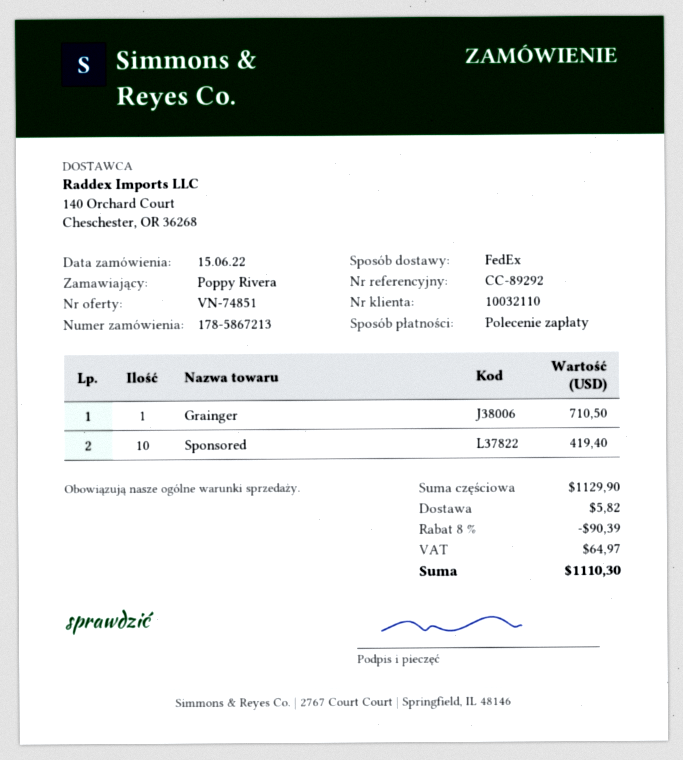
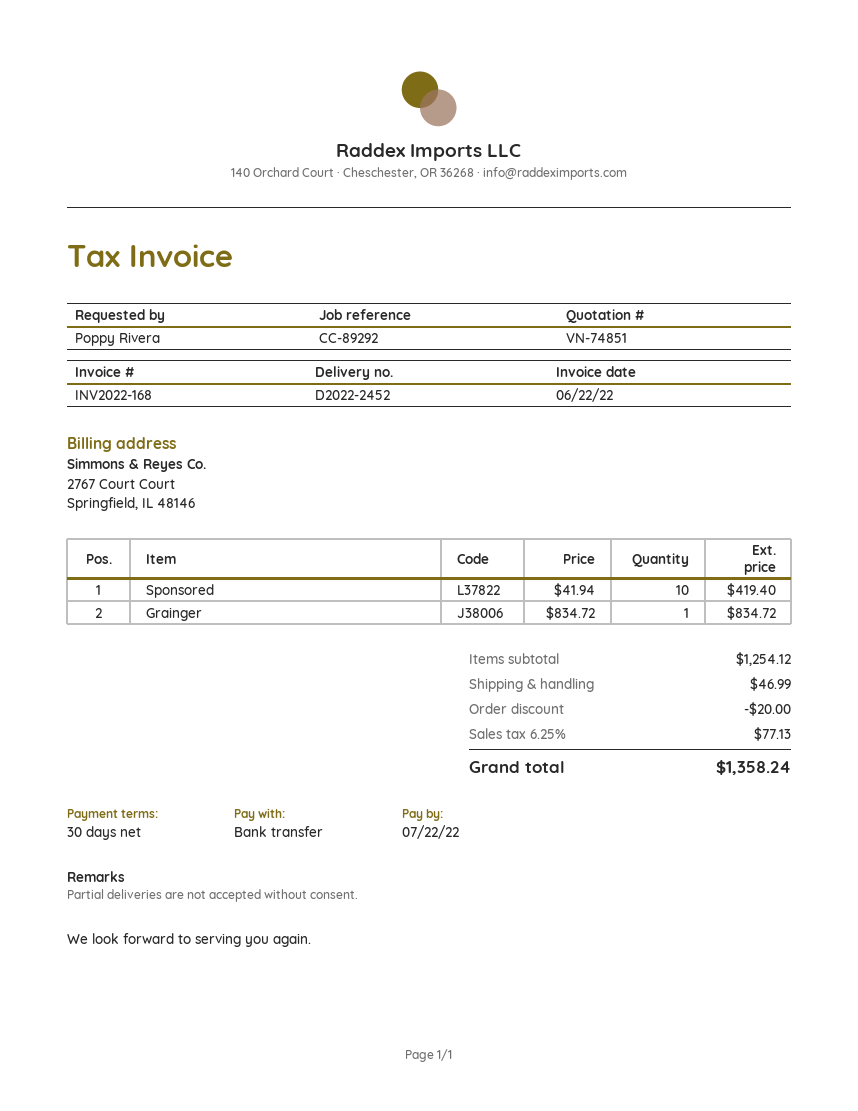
payment method: direct debit -> bank transfer
Grainger: 1 for 710.50 -> 1 for 834.72
subtotal: 1129.90 -> 1254.12
discount: 90.39 -> 20.00
shipping: 5.82 -> 46.99
tax: 64.97 -> 77.13
total: 1110.30 -> 1358.24

